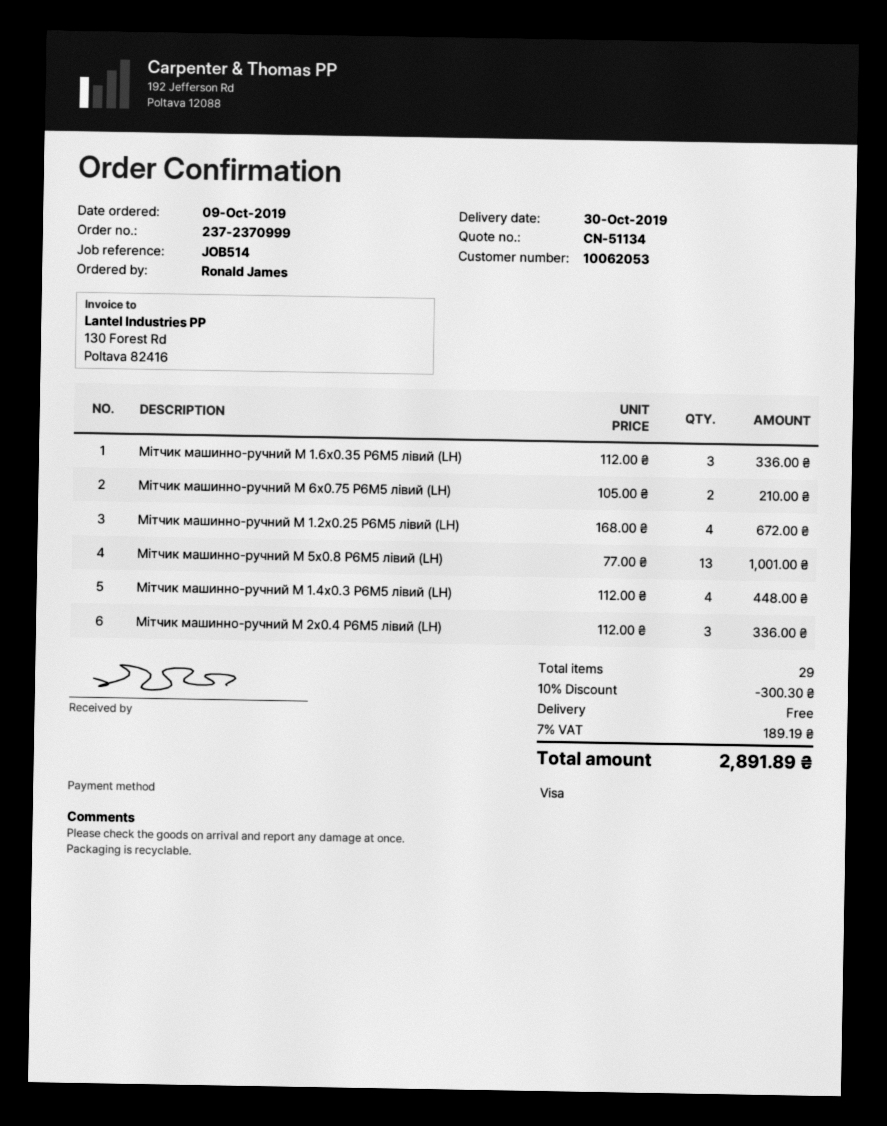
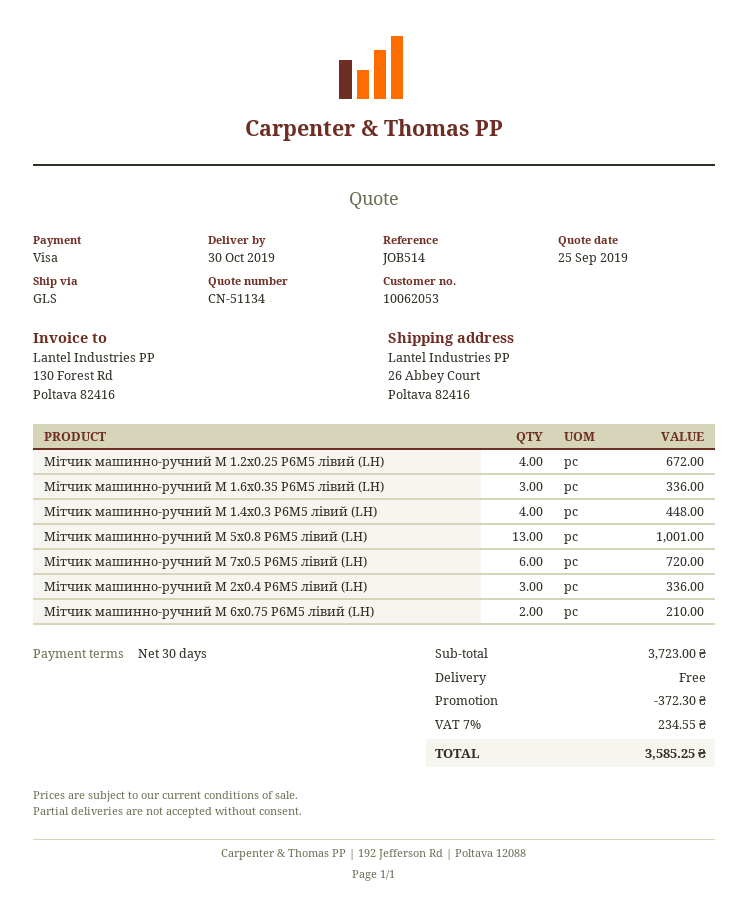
Мітчик машинно-ручний М 7х0.5 Р6М5 лівий (LH): none -> 6 for 720.00
discount: 300.30 -> 372.30
tax: 7% = 189.19 -> 7% = 234.55
total: 2891.89 -> 3585.25

